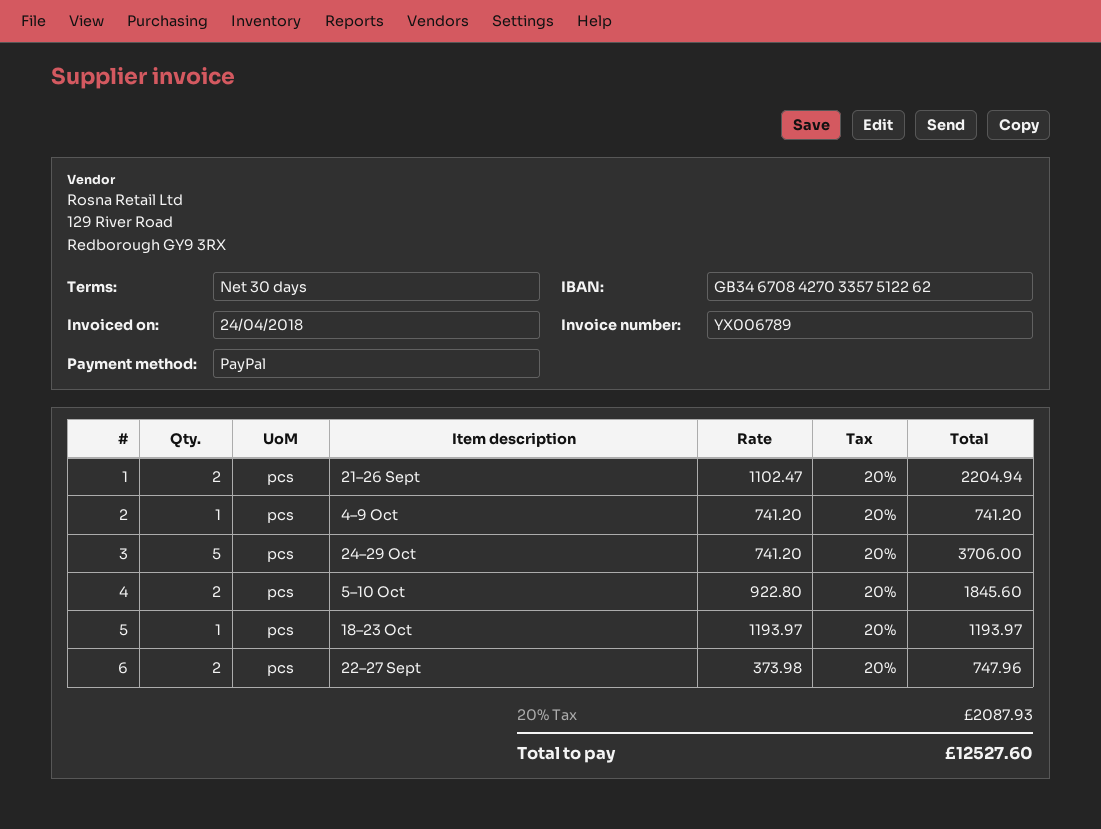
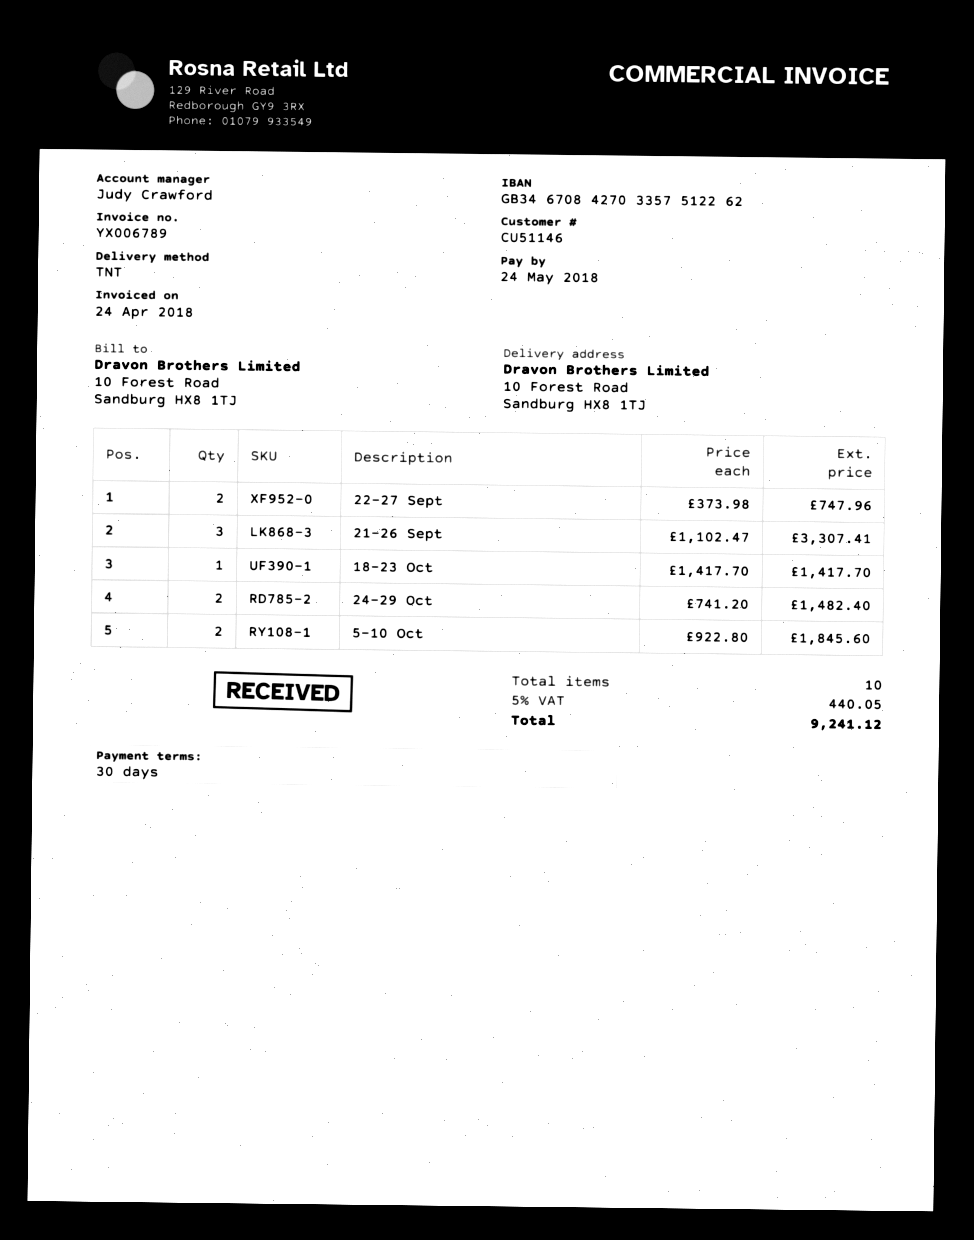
21–26 Sept: 2 x 1102.47 = 2204.94 -> 3 x 1102.47 = 3307.41
4–9 Oct: 1 x 741.20 = 741.20 -> none
24–29 Oct: 5 x 741.20 = 3706.00 -> 2 x 741.20 = 1482.40
18–23 Oct: 1 x 1193.97 = 1193.97 -> 1 x 1417.70 = 1417.70
tax: 20% = 2087.93 -> 5% = 440.05
total: 12527.60 -> 9241.12

